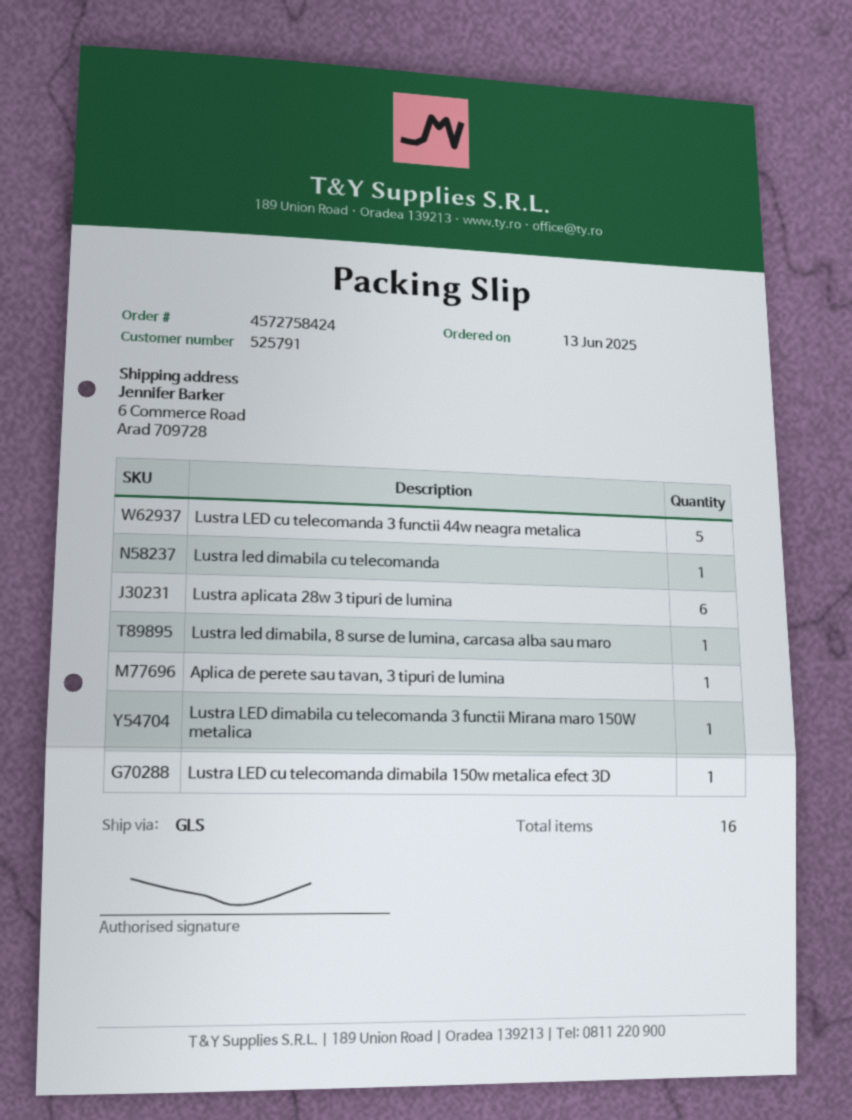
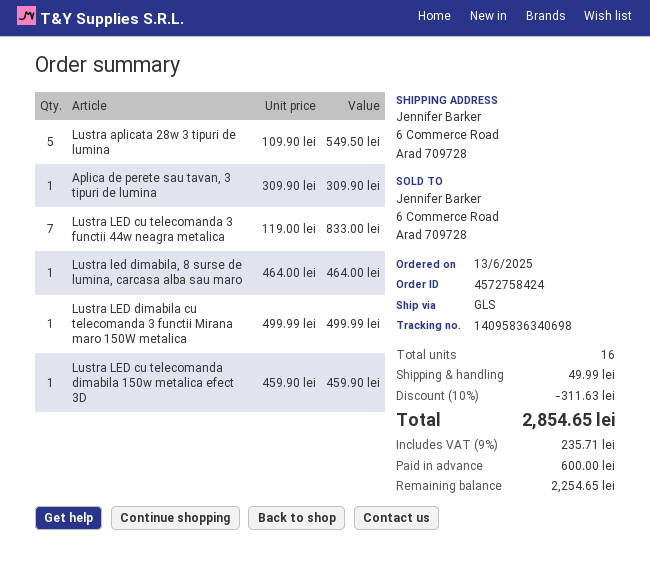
Lustra LED cu telecomanda 3 functii 44w neagra metalica: 5 -> 7
Lustra led dimabila cu telecomanda: 1 -> none
Lustra aplicata 28w 3 tipuri de lumina: 6 -> 5

